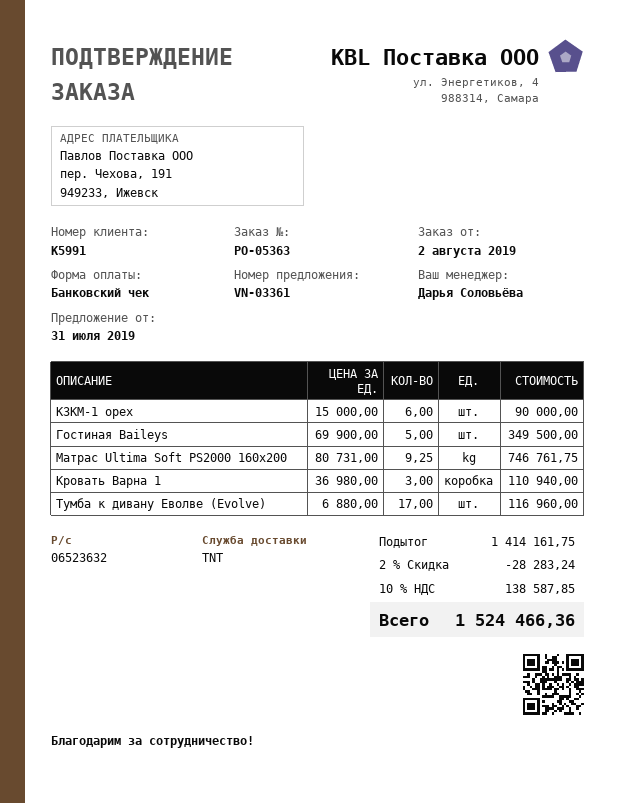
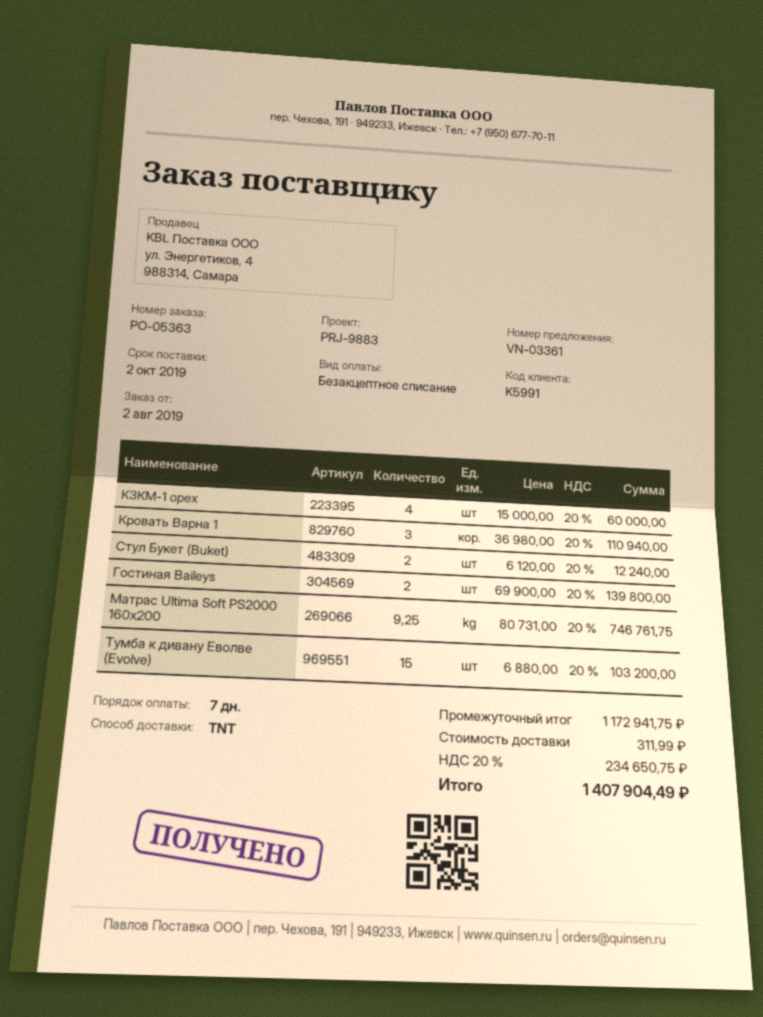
payment method: cheque -> direct debit
К3КМ-1 орех: 6 x 15000.00 = 90000.00 -> 4 x 15000.00 = 60000.00
Гостиная Baileys: 5 x 69900.00 = 349500.00 -> 2 x 69900.00 = 139800.00
Тумба к дивану Еволве (Evolve): 17 x 6880.00 = 116960.00 -> 15 x 6880.00 = 103200.00
Стул Букет (Buket): none -> 2 x 6120.00 = 12240.00
subtotal: 1414161.75 -> 1172941.75
discount: 2% = 28283.24 -> none
shipping: none -> 311.99
tax: 10% = 138587.85 -> 20% = 234650.75
total: 1524466.36 -> 1407904.49

